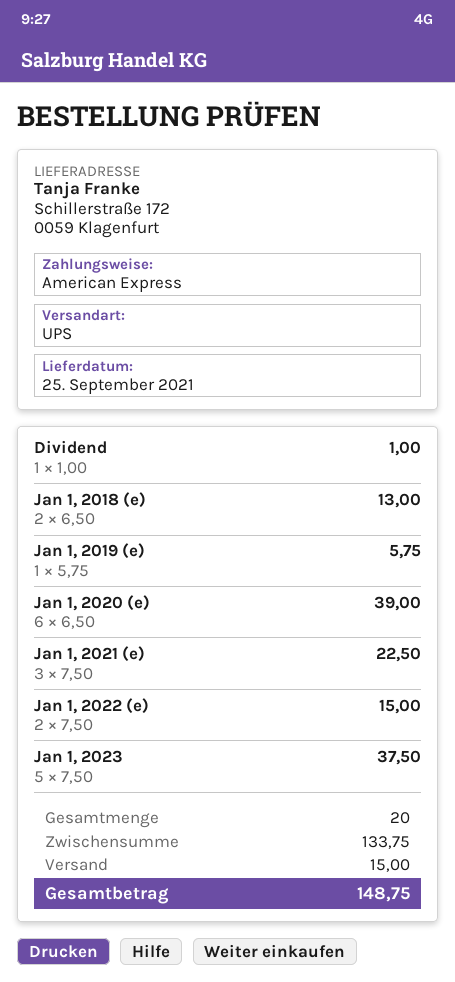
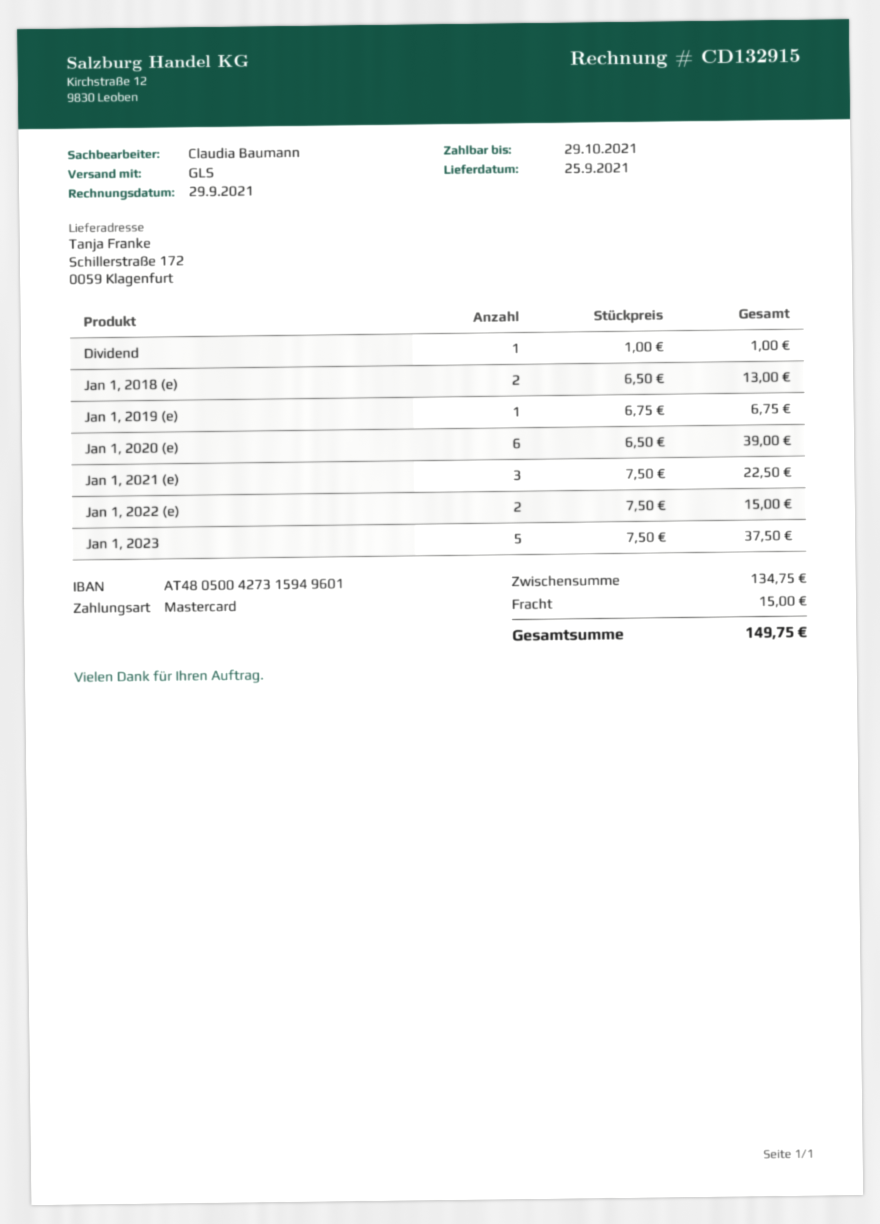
payment method: American Express -> Mastercard
shipping method: UPS -> GLS
Jan 1, 2019 (e): 1 x 5.75 = 5.75 -> 1 x 6.75 = 6.75
subtotal: 133.75 -> 134.75
total: 148.75 -> 149.75

